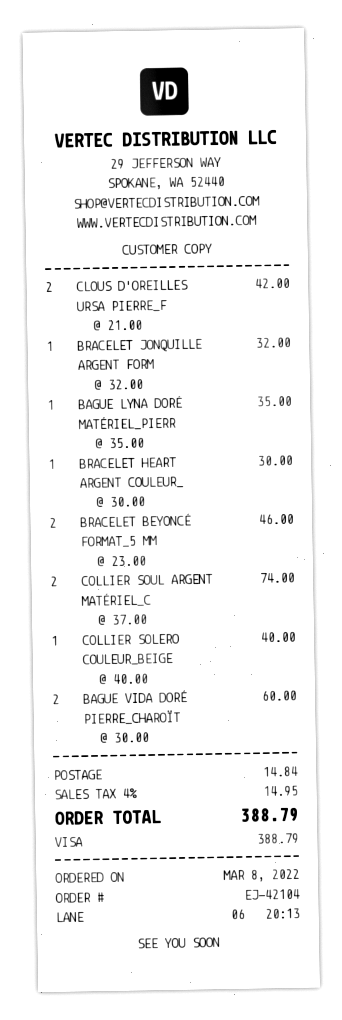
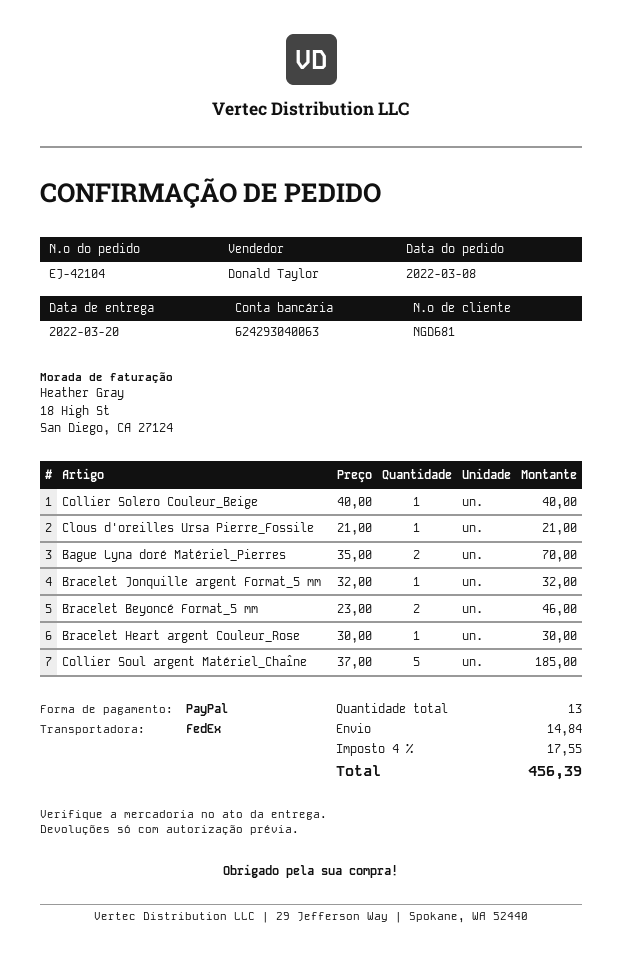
payment method: Visa -> PayPal
CLOUS D'OREILLES URSA PIERRE_F: 2 x 21.00 = 42.00 -> 1 x 21.00 = 21.00
BAGUE LYNA DORÉ MATÉRIEL_PIERR: 1 x 35.00 = 35.00 -> 2 x 35.00 = 70.00
COLLIER SOUL ARGENT MATÉRIEL_C: 2 x 37.00 = 74.00 -> 5 x 37.00 = 185.00
BAGUE VIDA DORÉ PIERRE_CHAROÏT: 2 x 30.00 = 60.00 -> none
tax: 4% = 14.95 -> 4% = 17.55
total: 388.79 -> 456.39

